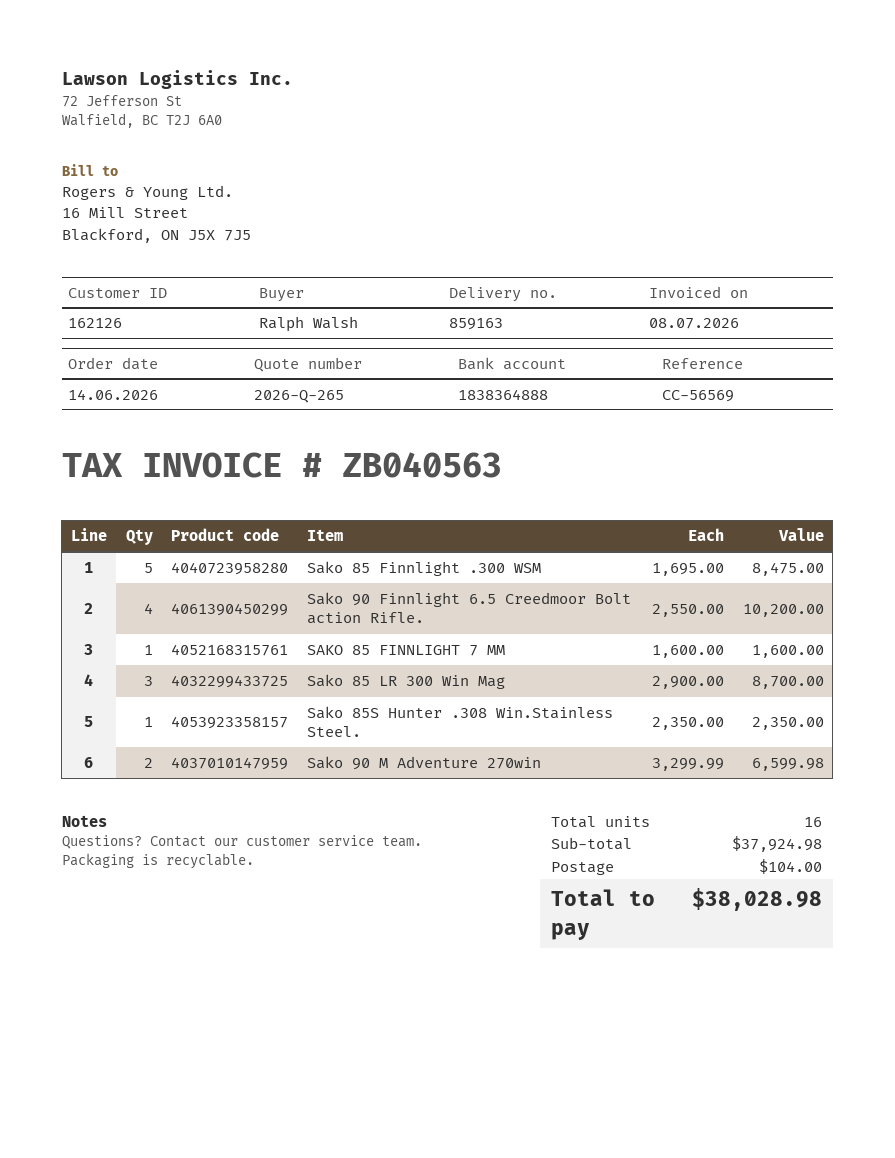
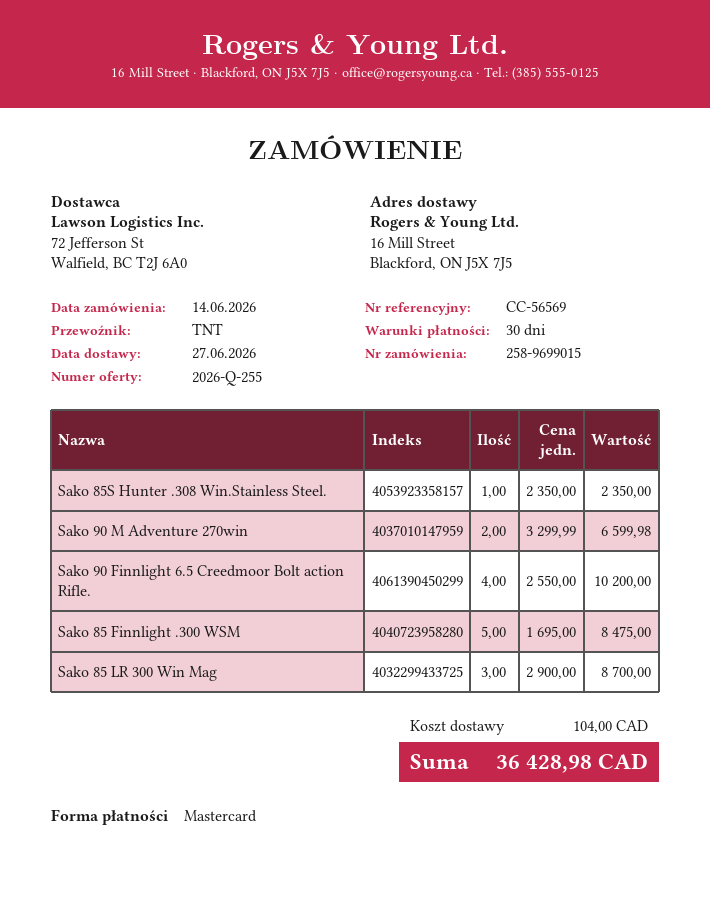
quote number: 2026-Q-265 -> 2026-Q-255
SAKO 85 FINNLIGHT 7 MM: 1 x 1600.00 = 1600.00 -> none
total: 38028.98 -> 36428.98

